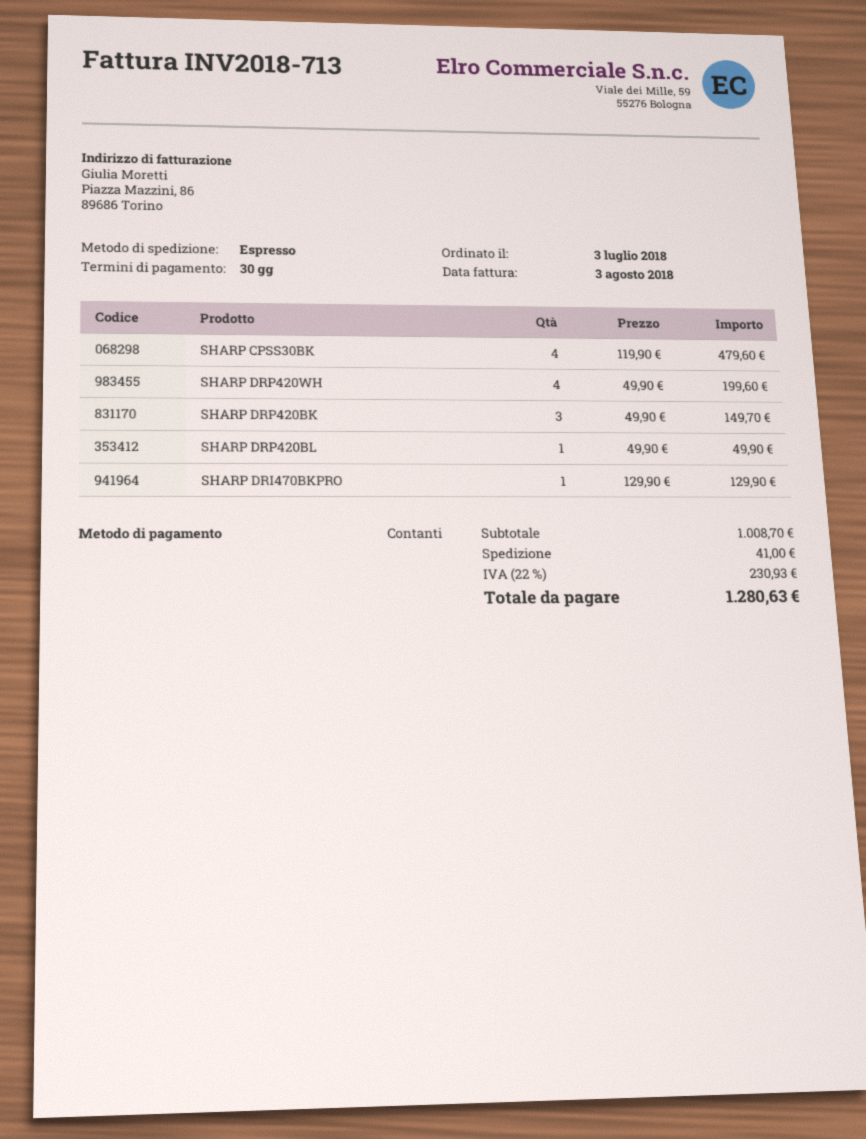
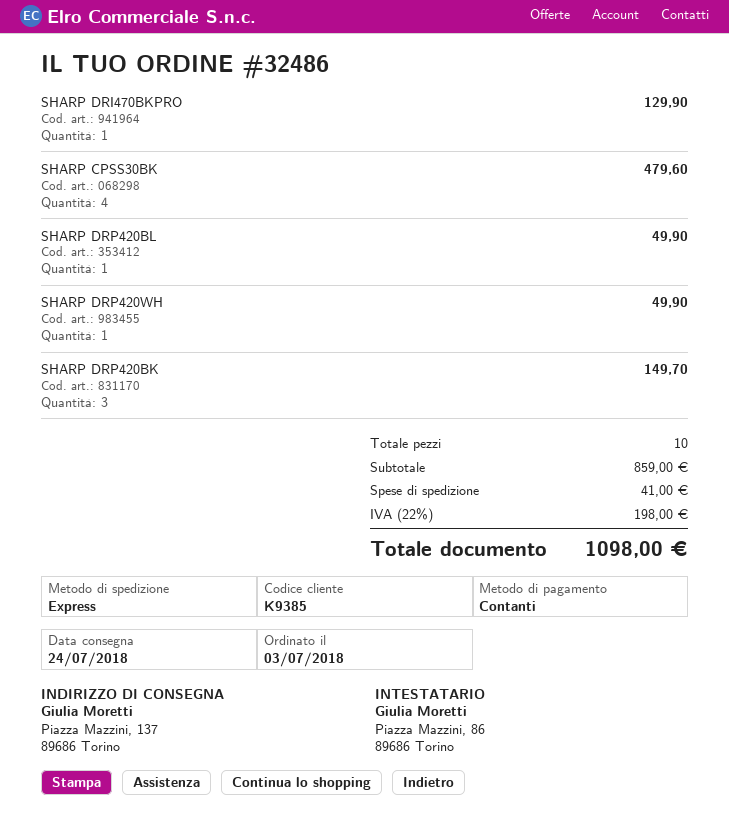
SHARP DRP420WH: 4 for 199.60 -> 1 for 49.90
subtotal: 1008.70 -> 859.00
tax: 22% = 230.93 -> 22% = 198.00
total: 1280.63 -> 1098.00

